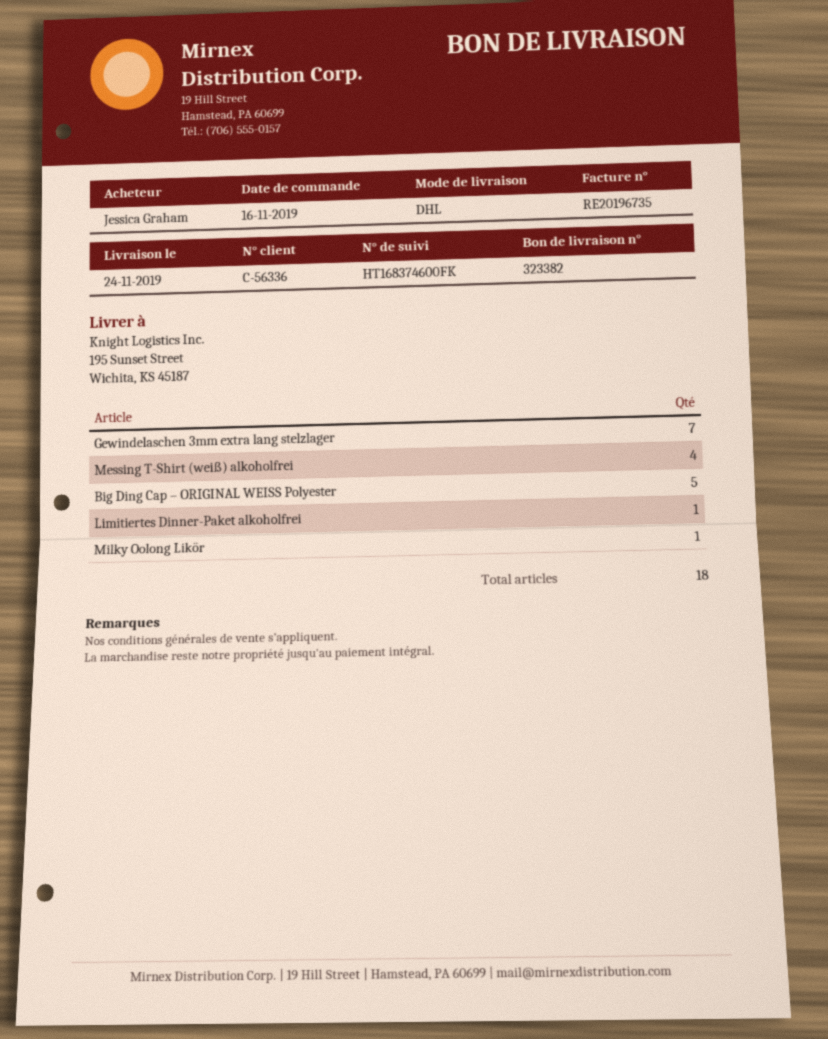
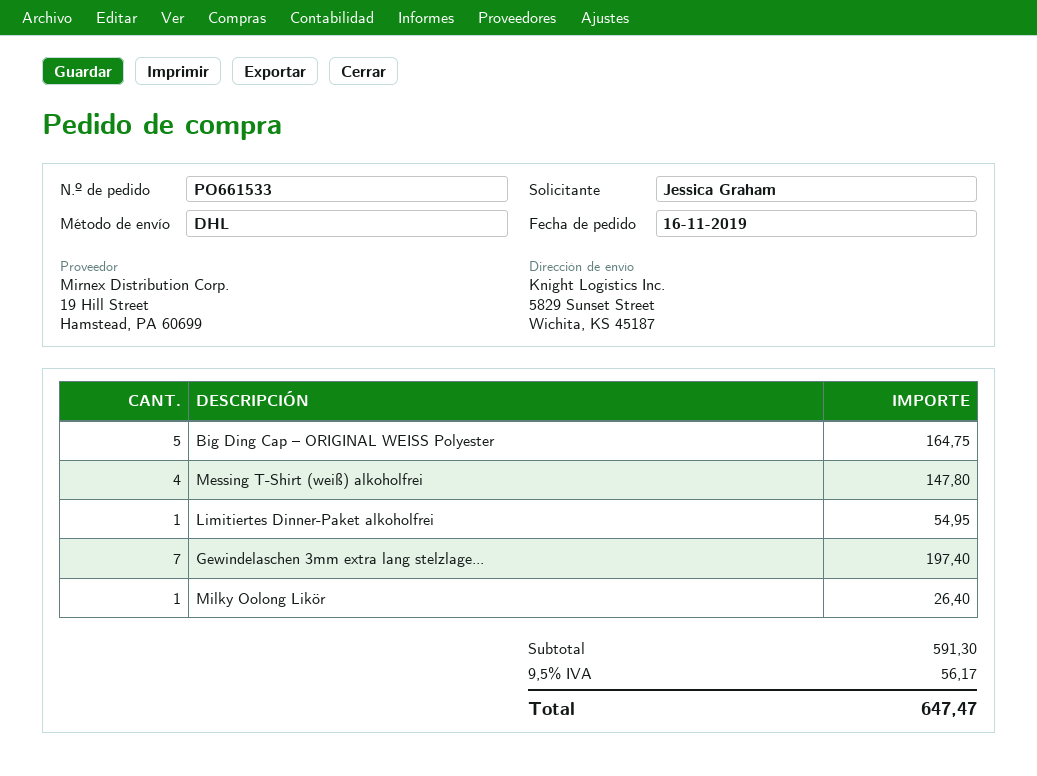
ship to: 195 Sunset Street, Wichita, KS 45187 -> 5829 Sunset Street, Wichita, KS 45187

